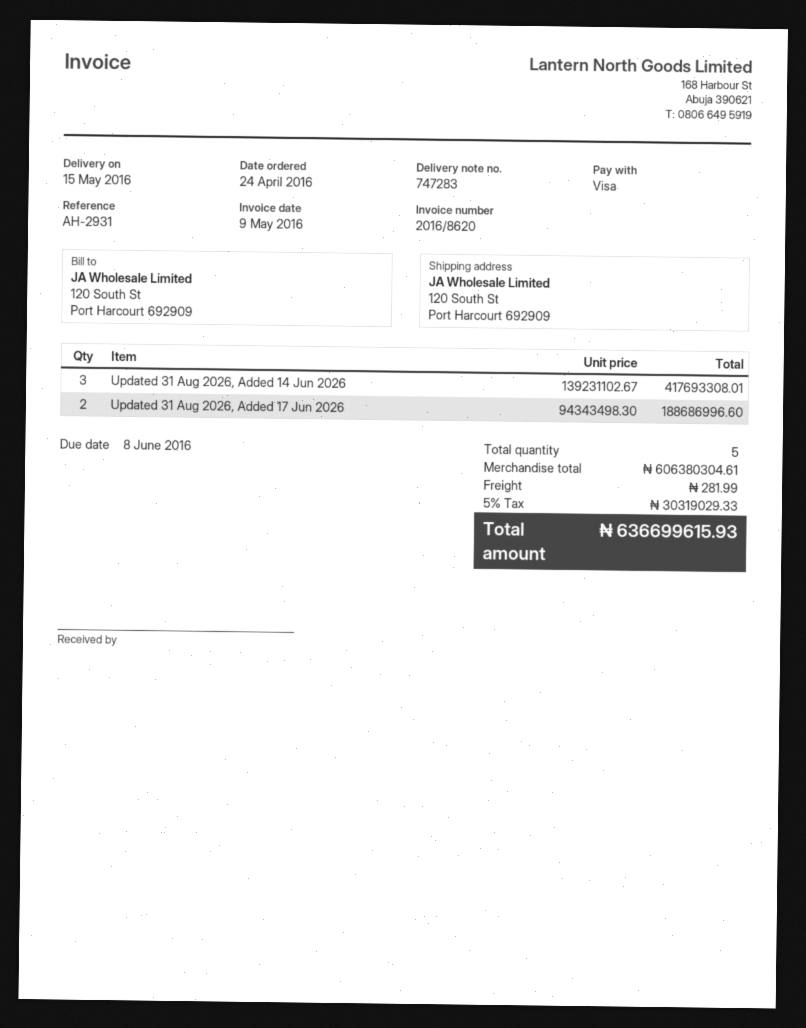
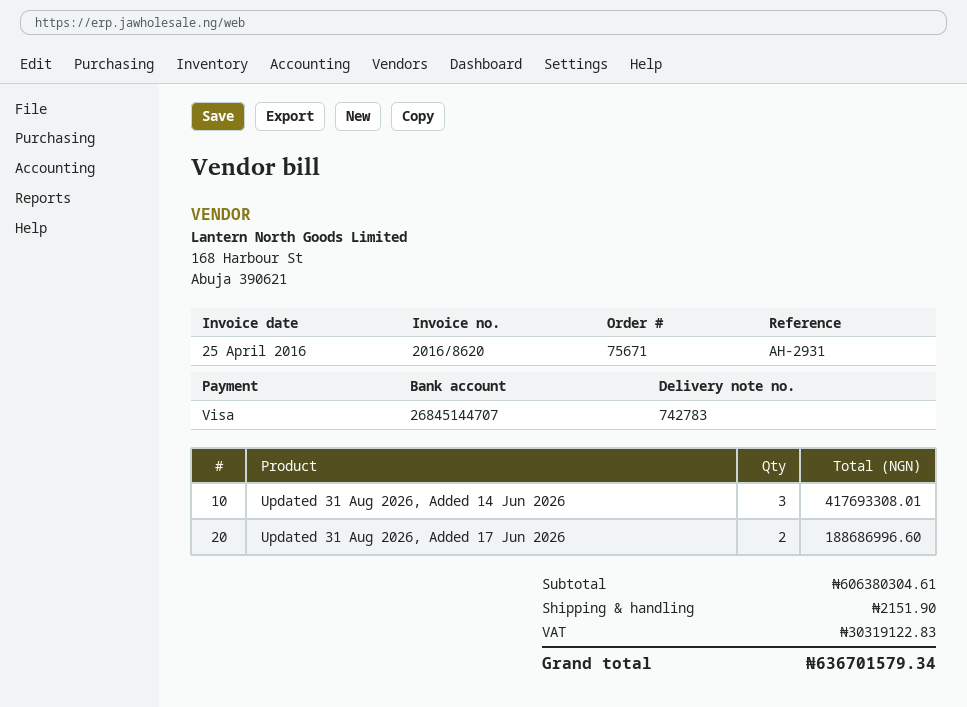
delivery note number: 747283 -> 742783
invoice date: 2016-05-09 -> 2016-04-25
shipping: 281.99 -> 2151.90
tax: 30319029.33 -> 30319122.83
total: 636699615.93 -> 636701579.34

